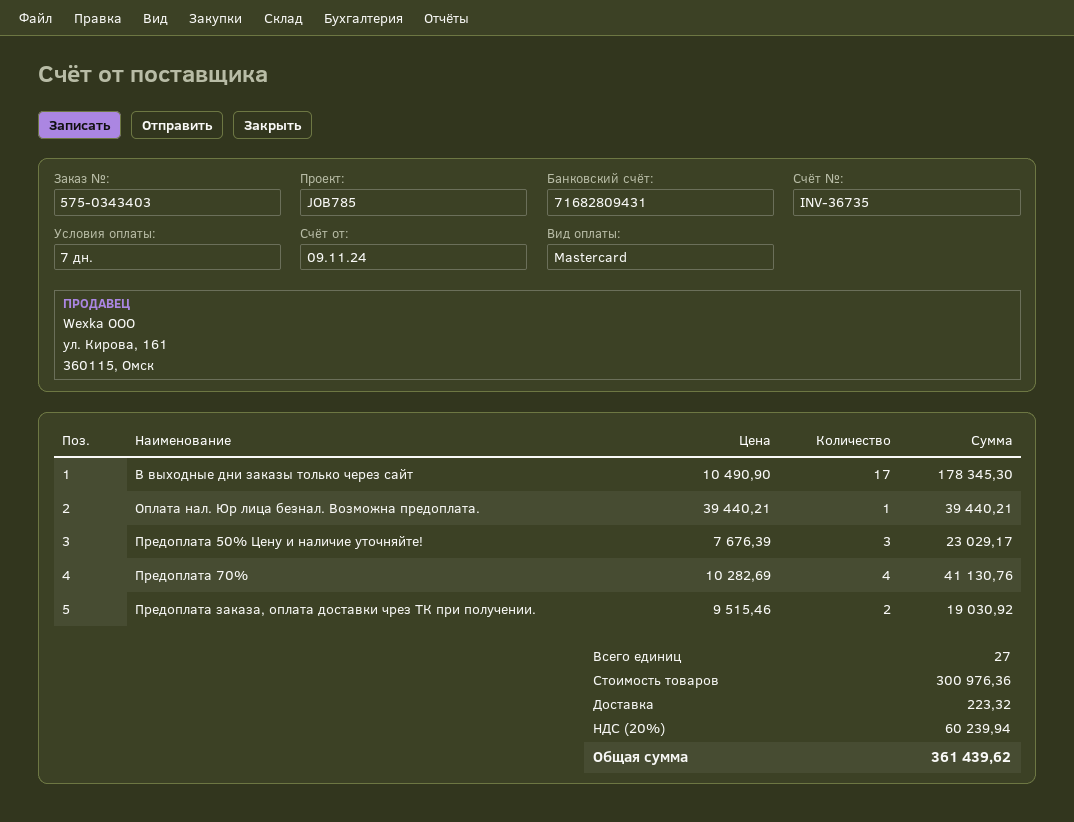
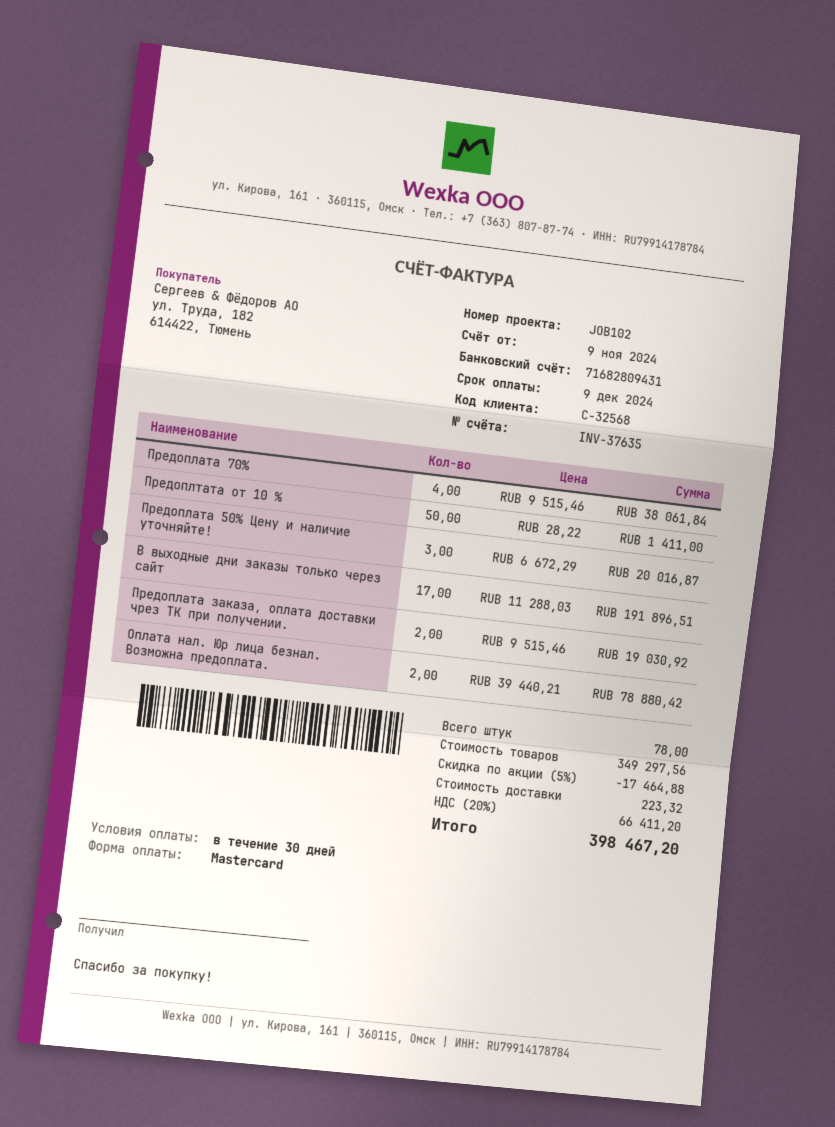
invoice number: INV-36735 -> INV-37635
payment terms: 7 days -> 30 days
reference: JOB785 -> JOB102
В выходные дни заказы только через сайт: 17 x 10490.90 = 178345.30 -> 17 x 11288.03 = 191896.51
Оплата нал. Юр лица безнал. Возможна предоплата.: 1 x 39440.21 = 39440.21 -> 2 x 39440.21 = 78880.42
Предоплата 50% Цену и наличие уточняйте!: 3 x 7676.39 = 23029.17 -> 3 x 6672.29 = 20016.87
Предоплата 70%: 4 x 10282.69 = 41130.76 -> 4 x 9515.46 = 38061.84
Предоплтата от 10 %: none -> 50 x 28.22 = 1411.00
total quantity: 27 -> 78
subtotal: 300976.36 -> 349297.56
discount: none -> 5% = 17464.88
tax: 20% = 60239.94 -> 20% = 66411.20
total: 361439.62 -> 398467.20

